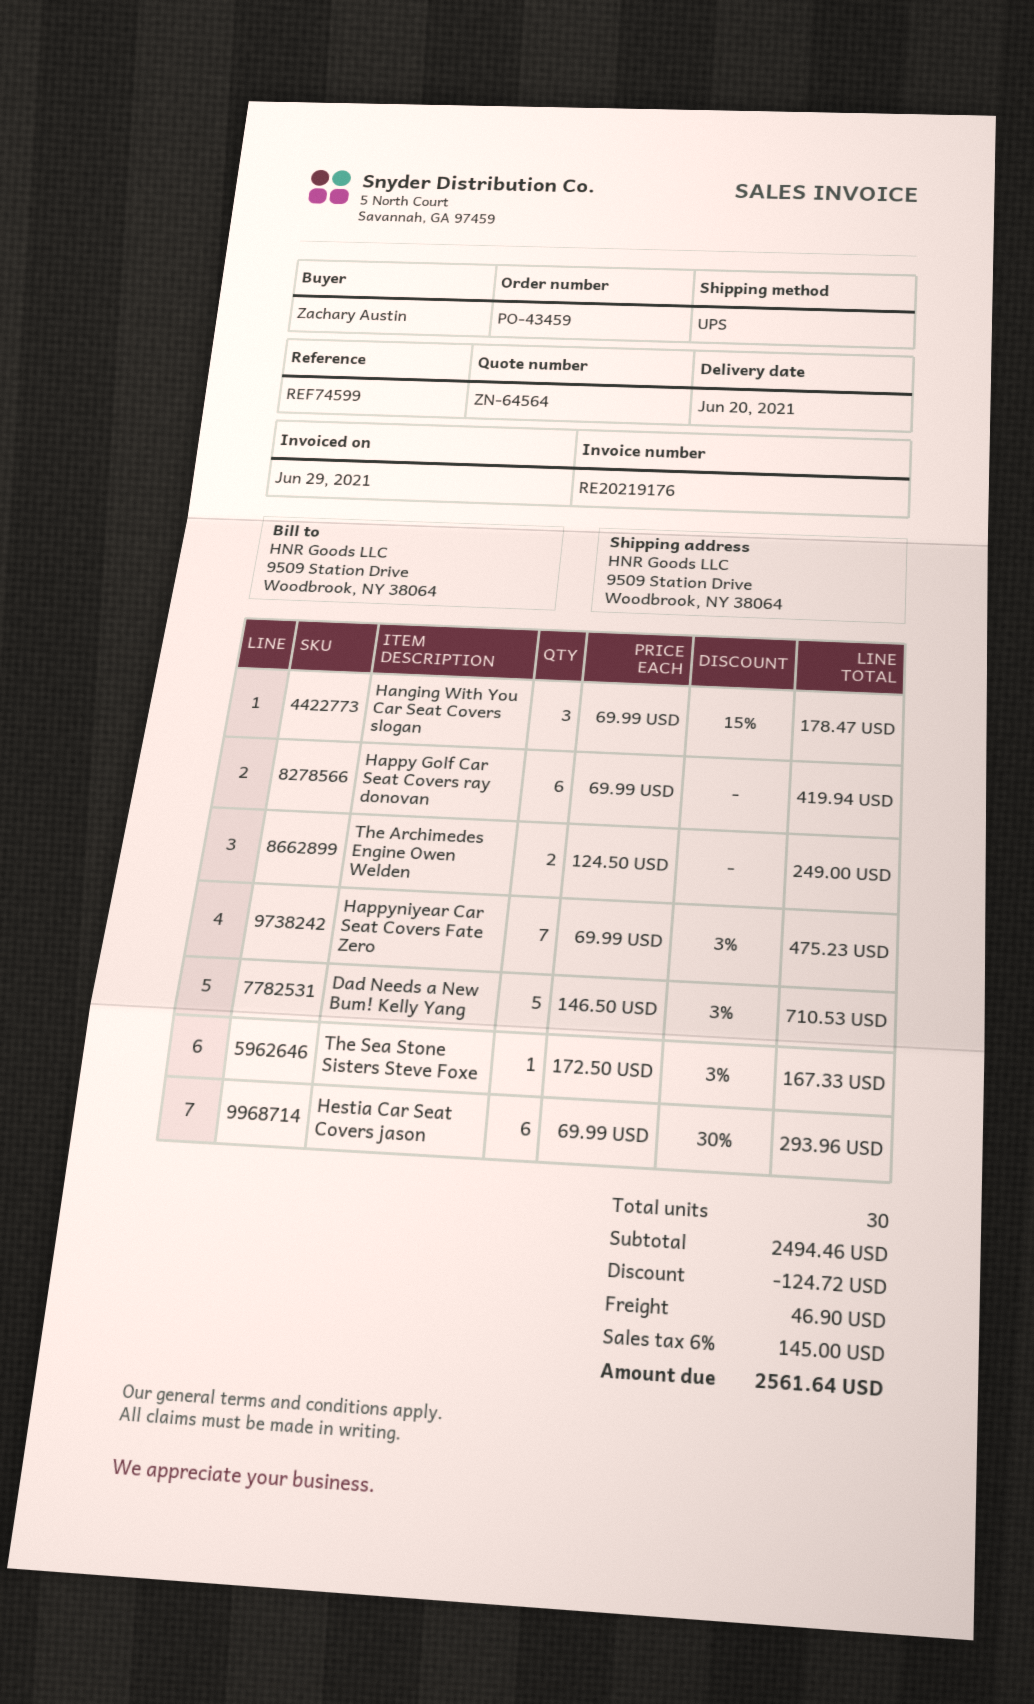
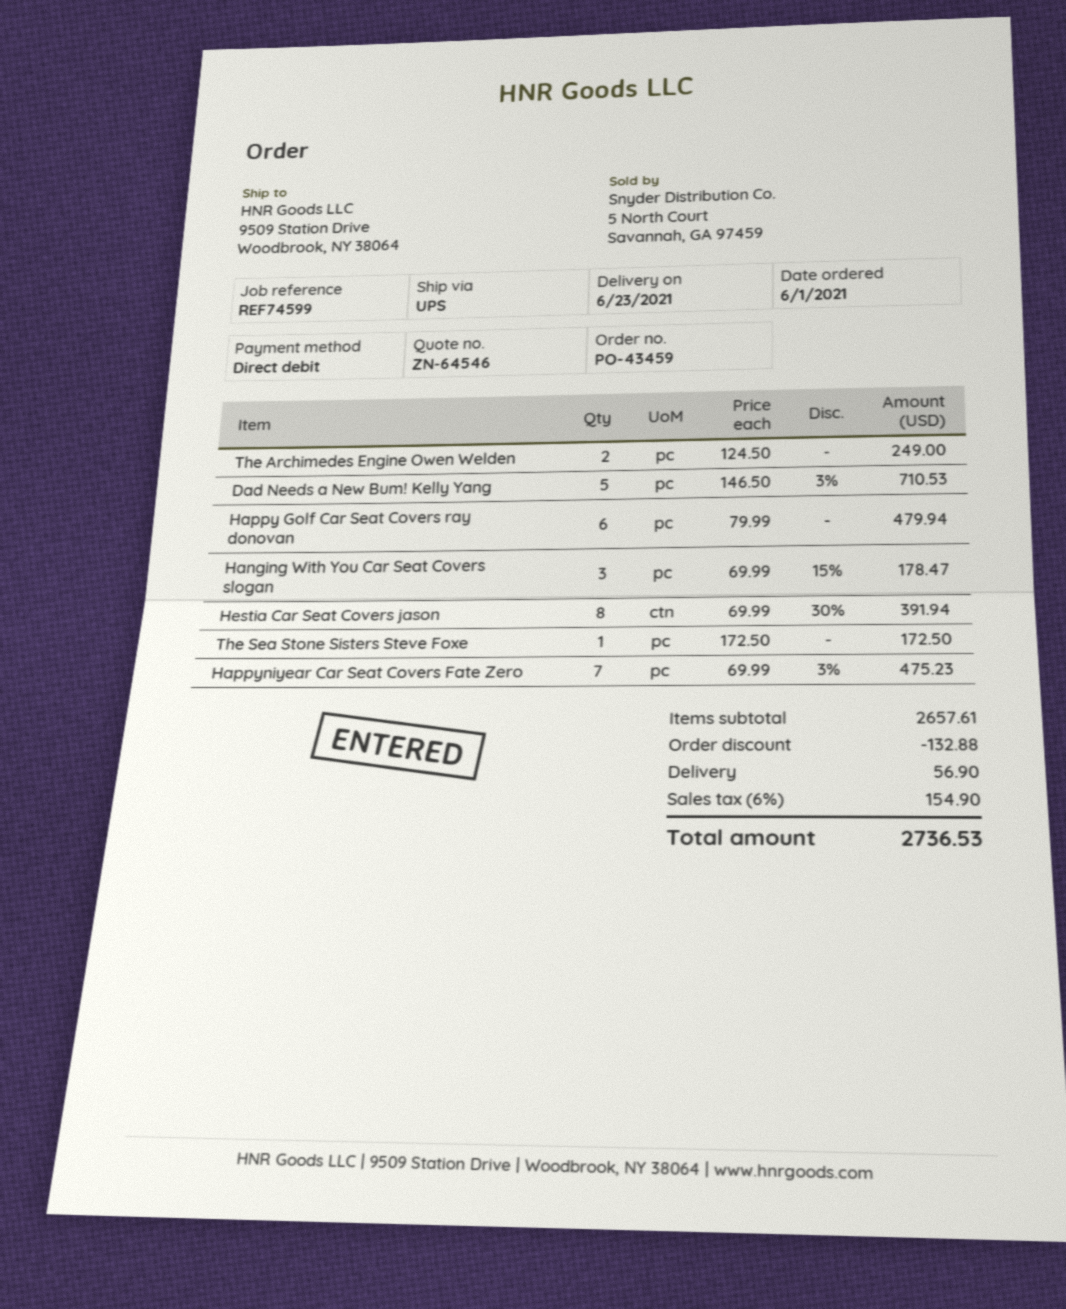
quote number: ZN-64564 -> ZN-64546
delivery date: 2021-06-20 -> 2021-06-23
Happy Golf Car Seat Covers ray donovan: 6 x 69.99 = 419.94 -> 6 x 79.99 = 479.94
The Sea Stone Sisters Steve Foxe: 1 x 172.50 - 3% = 167.33 -> 1 x 172.50 = 172.50
Hestia Car Seat Covers jason: 6 x 69.99 - 30% = 293.96 -> 8 x 69.99 - 30% = 391.94
subtotal: 2494.46 -> 2657.61
discount: 124.72 -> 132.88
shipping: 46.90 -> 56.90
tax: 6% = 145.00 -> 6% = 154.90
total: 2561.64 -> 2736.53

